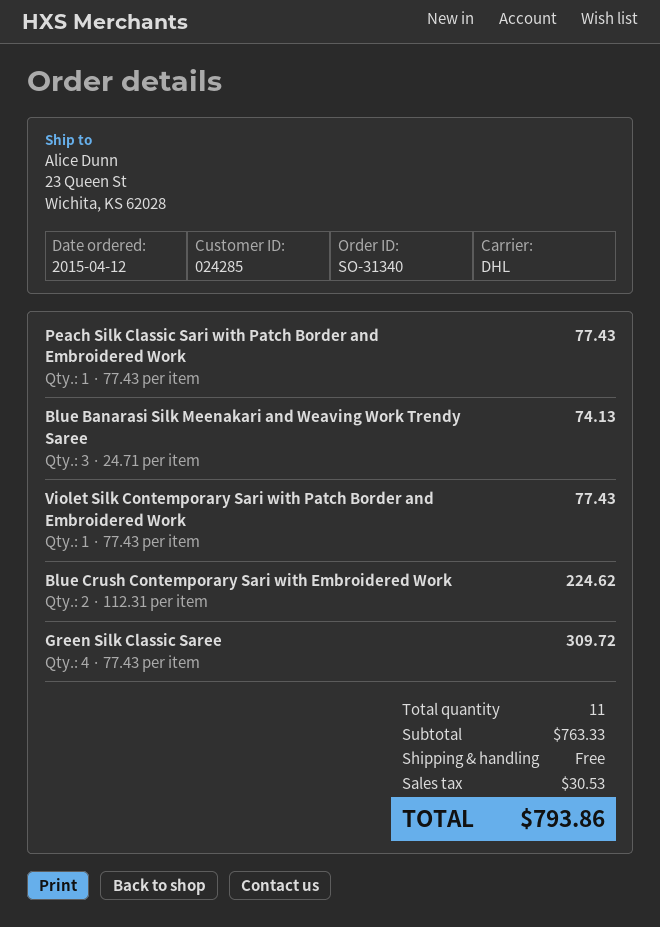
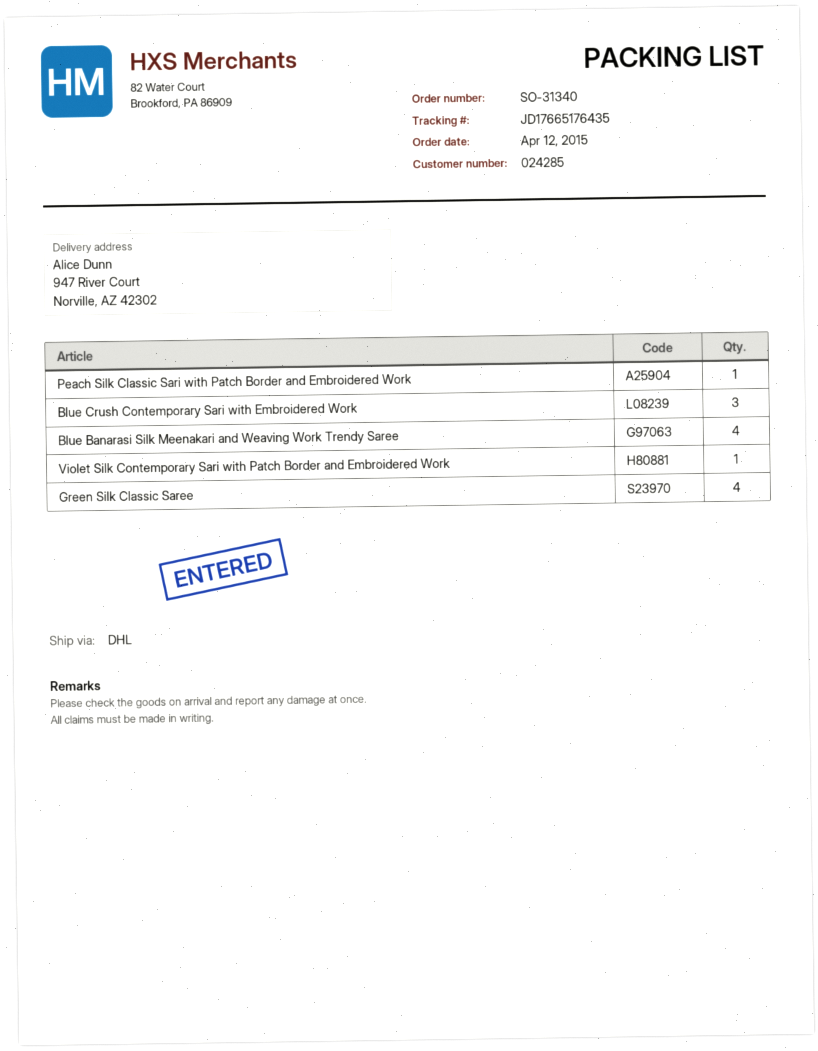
ship to: 23 Queen St, Wichita, KS 62028 -> 947 River Court, Norville, AZ 42302
Blue Banarasi Silk Meenakari and Weaving Work Trendy Saree: 3 -> 4
Blue Crush Contemporary Sari with Embroidered Work: 2 -> 3

